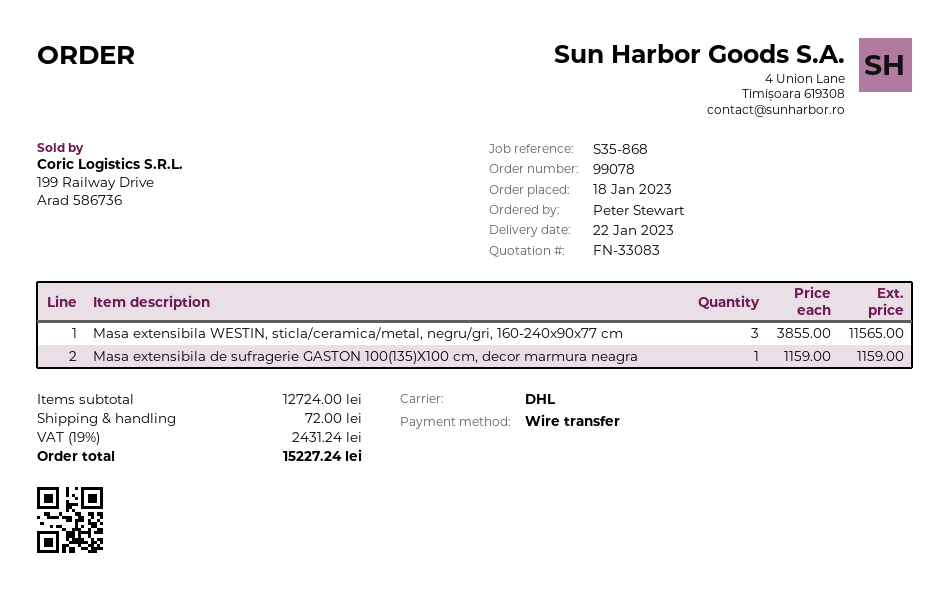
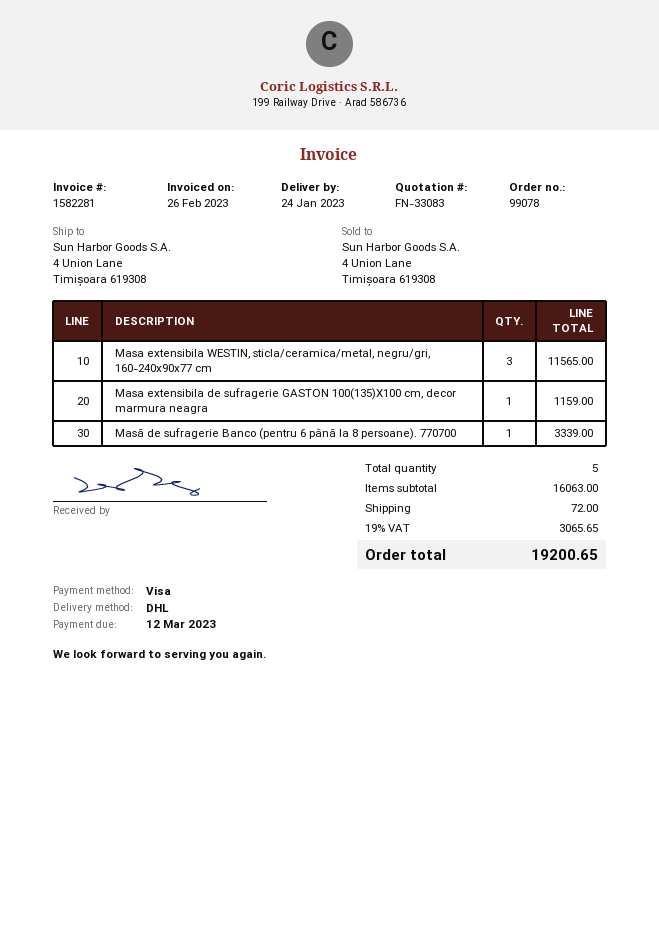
delivery date: 2023-01-22 -> 2023-01-24
payment method: bank transfer -> Visa
Masă de sufragerie Banco (pentru 6 până la 8 persoane). 770700: none -> 1 for 3339.00
subtotal: 12724.00 -> 16063.00
tax: 19% = 2431.24 -> 19% = 3065.65
total: 15227.24 -> 19200.65

